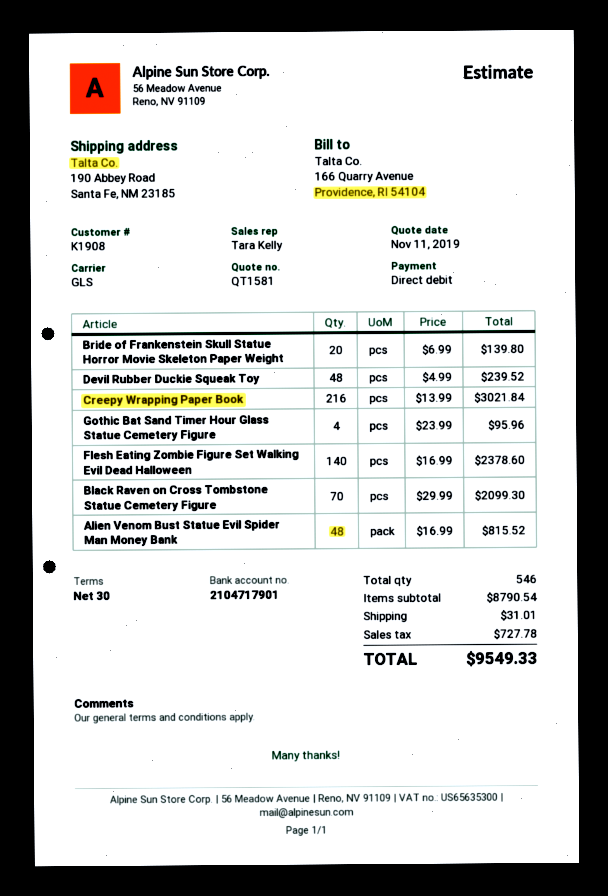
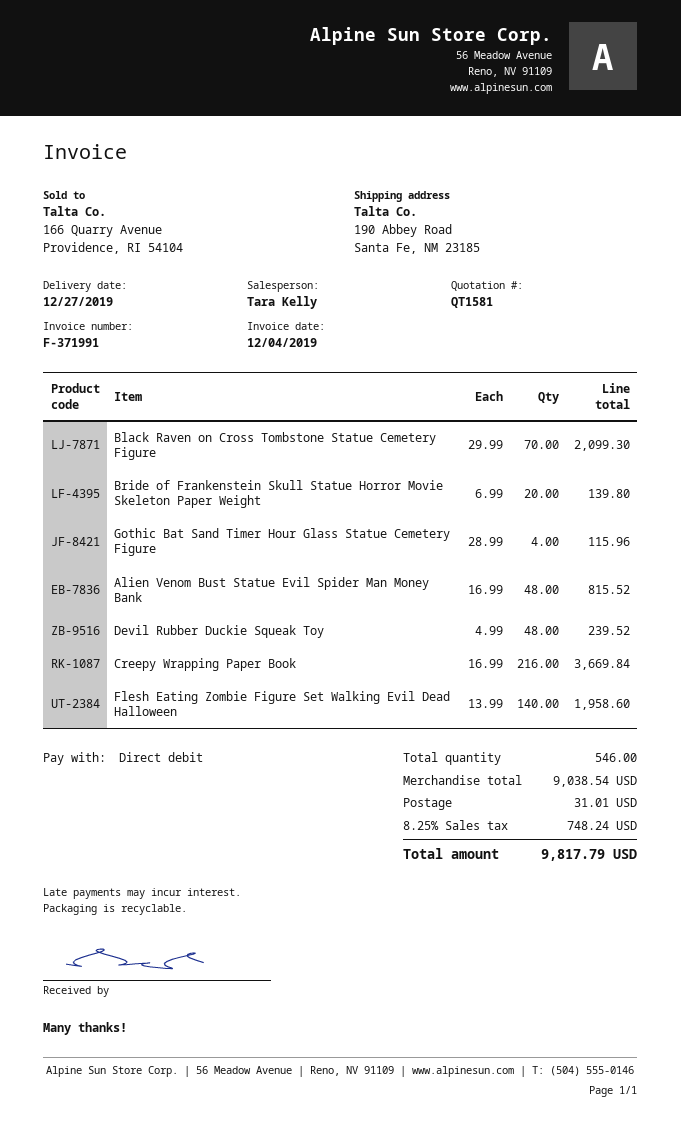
Creepy Wrapping Paper Book: 216 x 13.99 = 3021.84 -> 216 x 16.99 = 3669.84
Gothic Bat Sand Timer Hour Glass Statue Cemetery Figure: 4 x 23.99 = 95.96 -> 4 x 28.99 = 115.96
Flesh Eating Zombie Figure Set Walking Evil Dead Halloween: 140 x 16.99 = 2378.60 -> 140 x 13.99 = 1958.60
subtotal: 8790.54 -> 9038.54
tax: 727.78 -> 748.24
total: 9549.33 -> 9817.79

